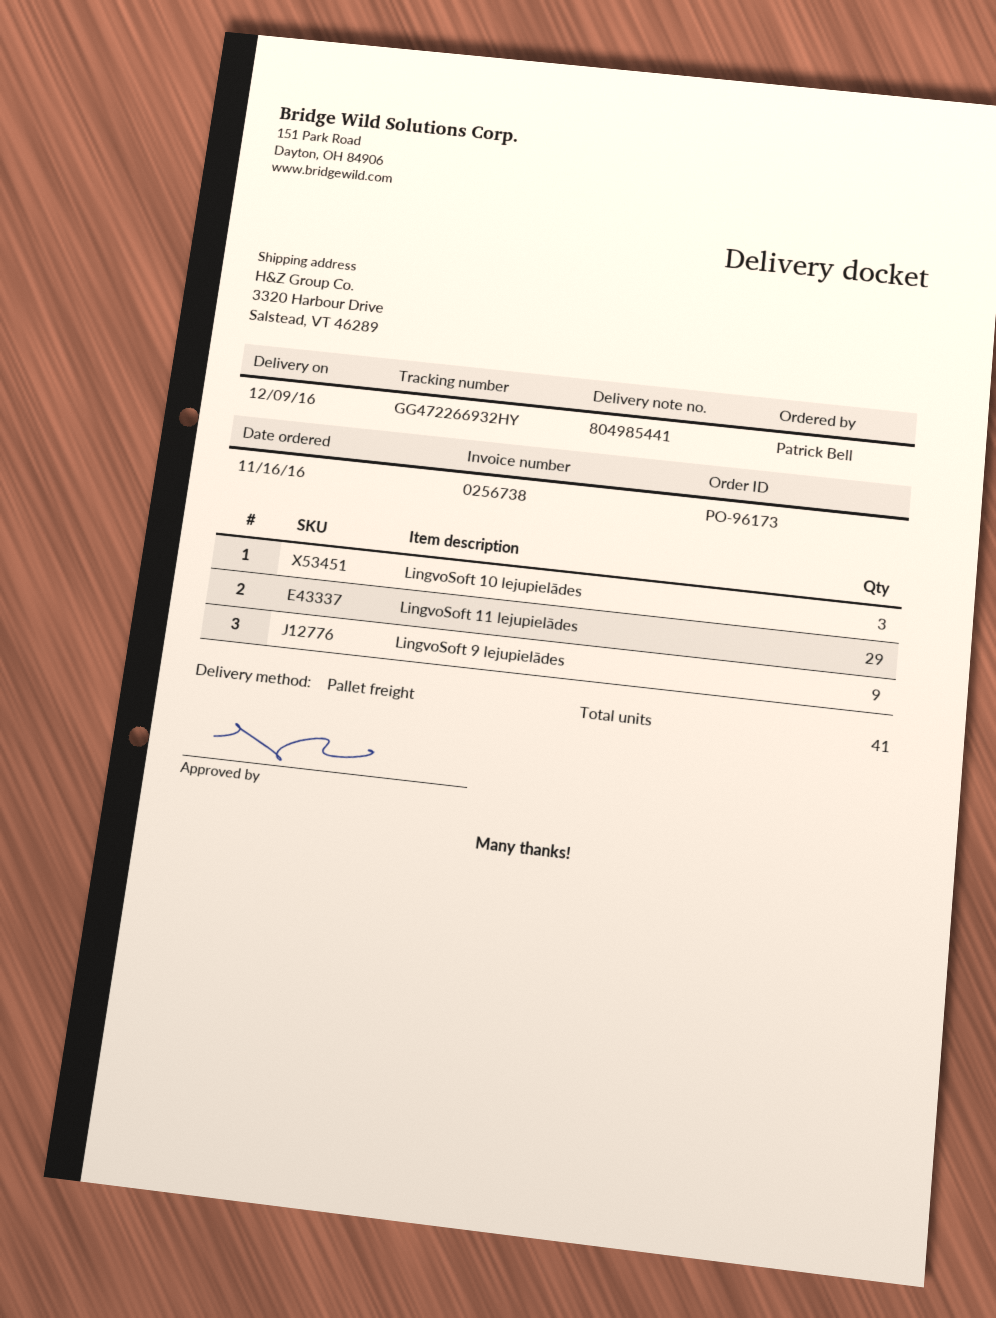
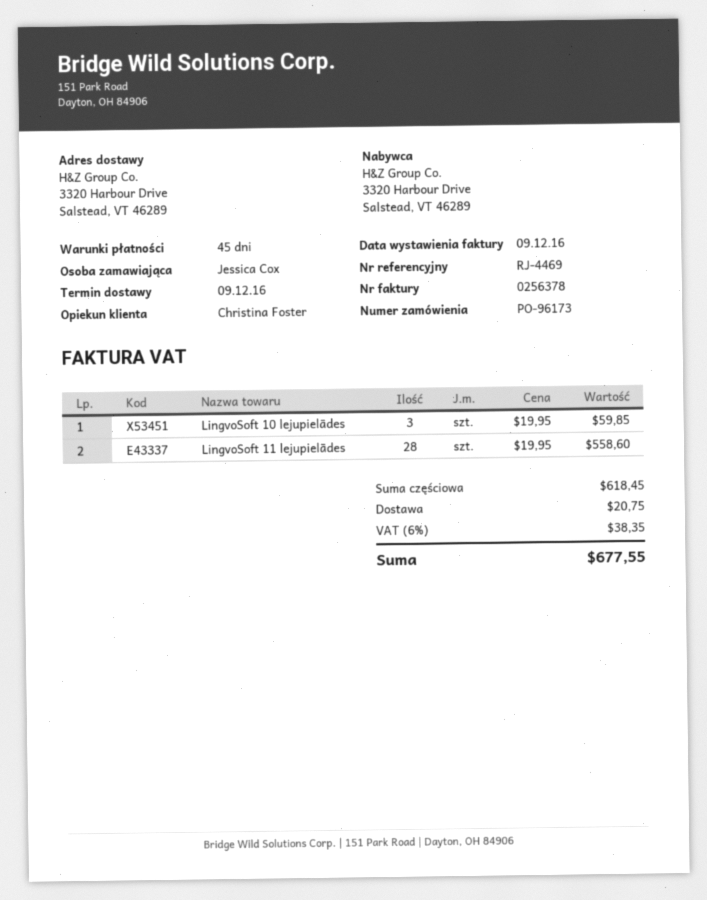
invoice number: 0256738 -> 0256378
ordered by: Patrick Bell -> Jessica Cox
LingvoSoft 11 lejupielādes: 29 -> 28
LingvoSoft 9 lejupielādes: 9 -> none

